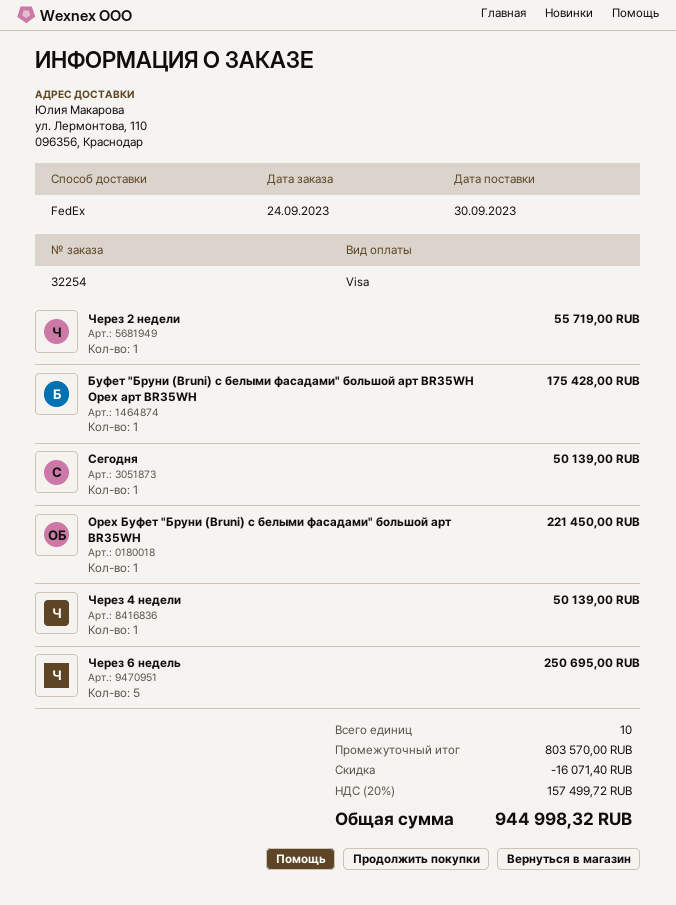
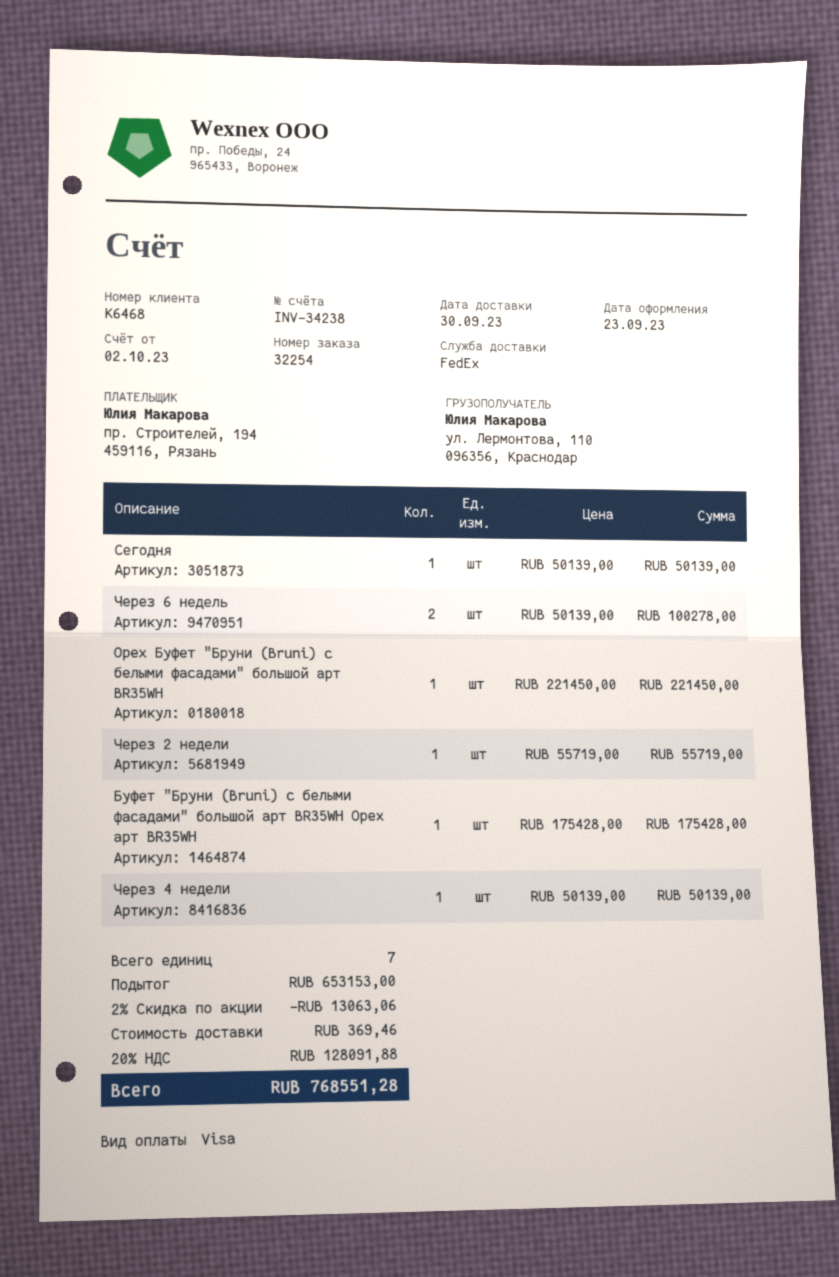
order date: 2023-09-24 -> 2023-09-23
Через 6 недель: 5 for 250695.00 -> 2 for 100278.00
total quantity: 10 -> 7
subtotal: 803570.00 -> 653153.00
discount: 16071.40 -> 13063.06
shipping: none -> 369.46
tax: 20% = 157499.72 -> 20% = 128091.88
total: 944998.32 -> 768551.28

